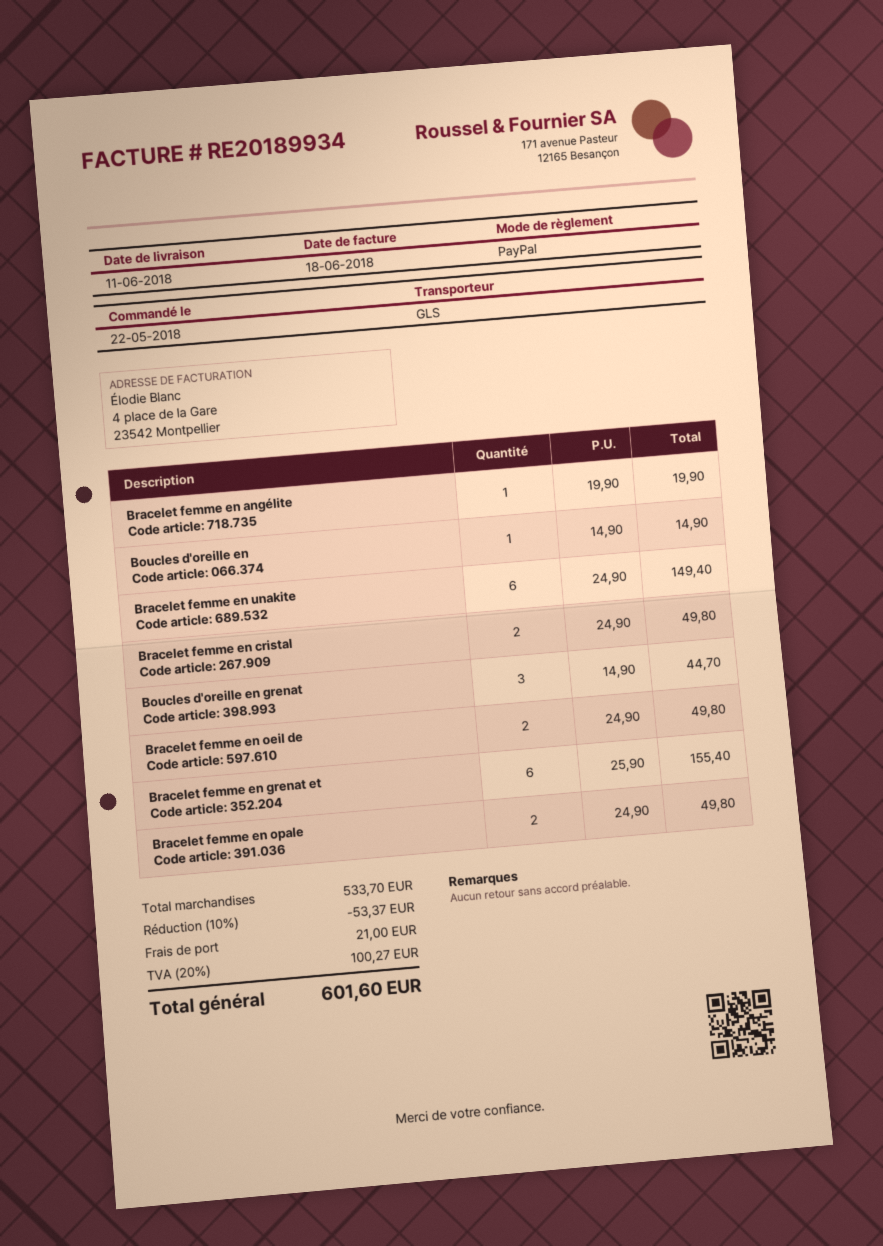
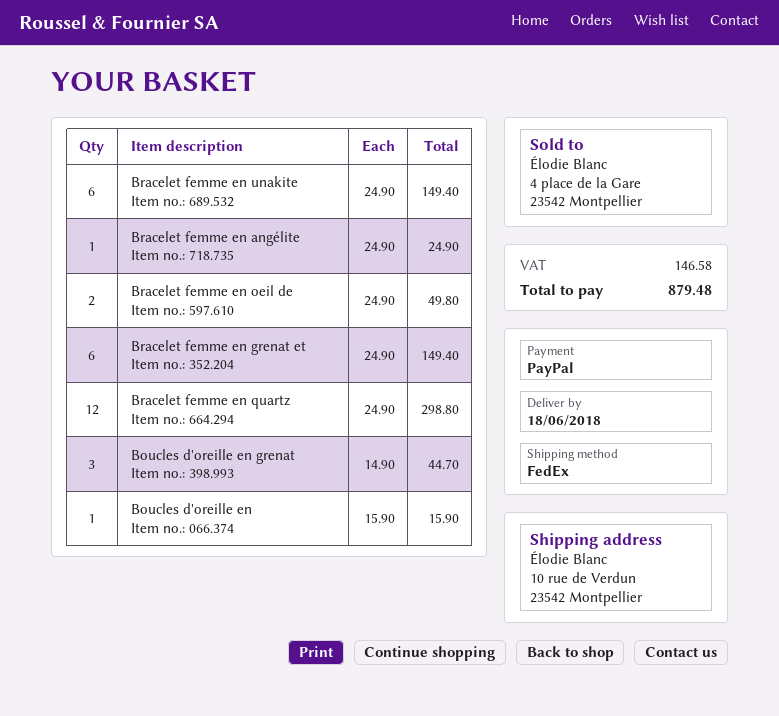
delivery date: 2018-06-11 -> 2018-06-18
shipping method: GLS -> FedEx
Bracelet femme en angélite: 1 x 19.90 = 19.90 -> 1 x 24.90 = 24.90
Boucles d'oreille en: 1 x 14.90 = 14.90 -> 1 x 15.90 = 15.90
Bracelet femme en cristal: 2 x 24.90 = 49.80 -> none
Bracelet femme en grenat et: 6 x 25.90 = 155.40 -> 6 x 24.90 = 149.40
Bracelet femme en opale: 2 x 24.90 = 49.80 -> none
Bracelet femme en quartz: none -> 12 x 24.90 = 298.80
discount: 10% = 53.37 -> none
shipping: 21.00 -> none
tax: 100.27 -> 146.58
total: 601.60 -> 879.48

